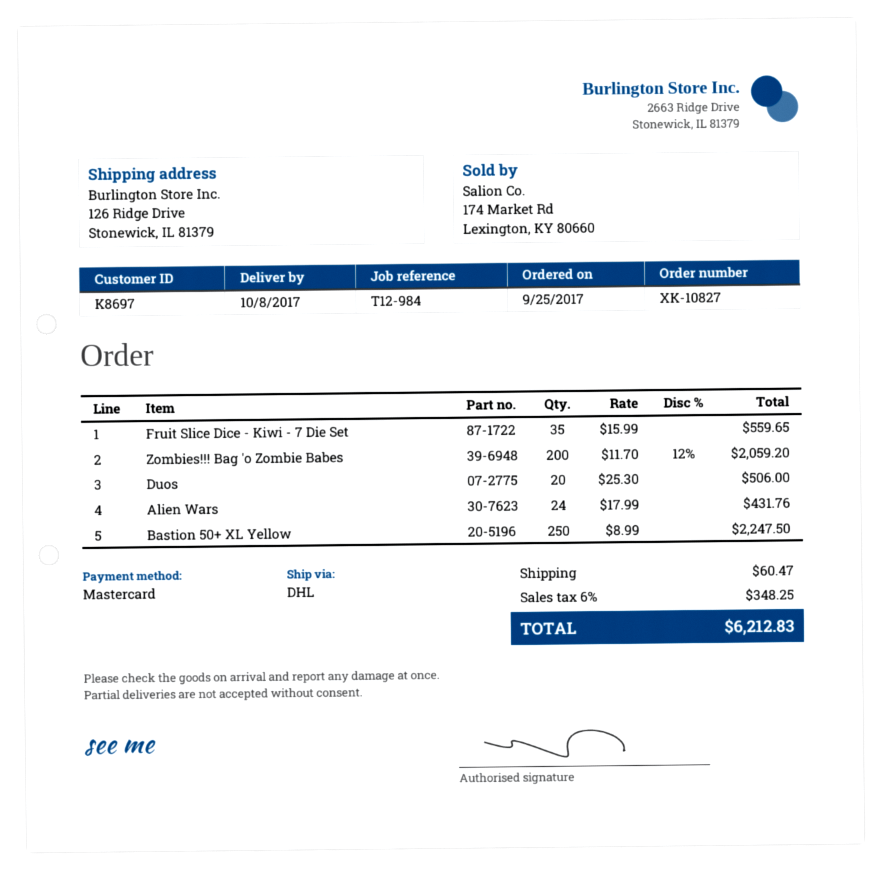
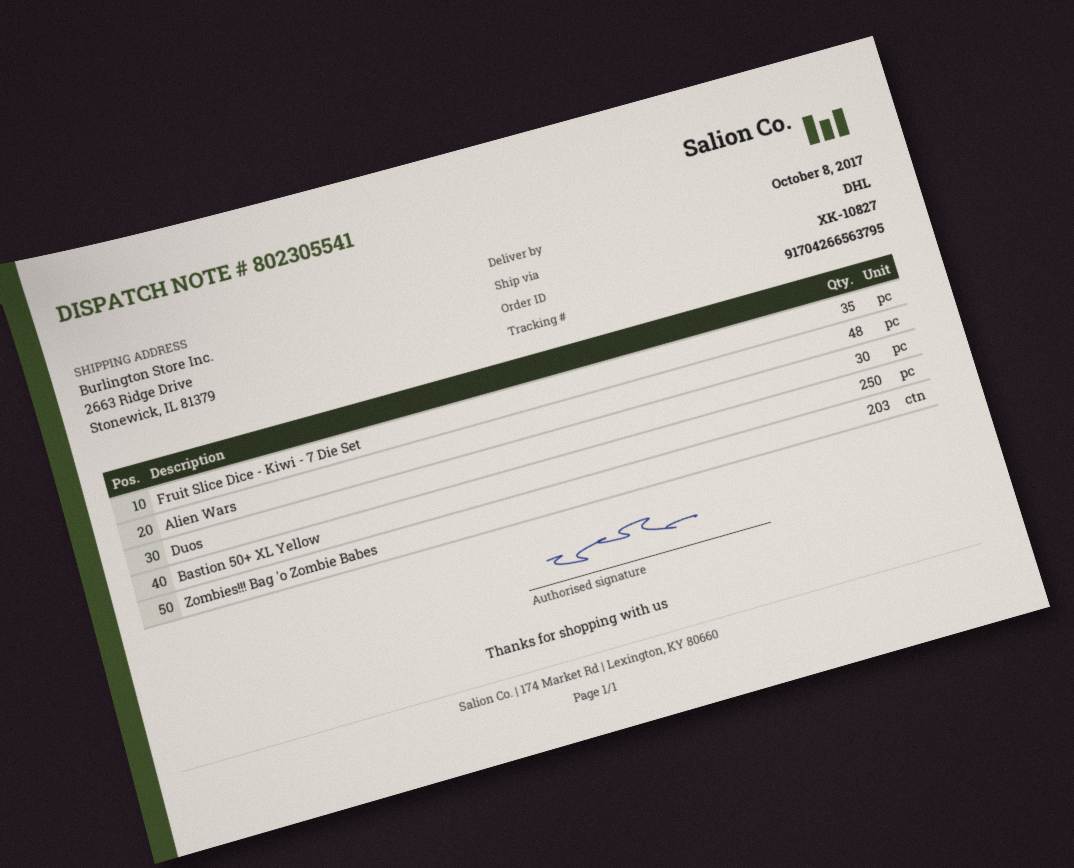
ship to: 126 Ridge Drive, Stonewick, IL 81379 -> 2663 Ridge Drive, Stonewick, IL 81379
Zombies!!! Bag 'o Zombie Babes: 200 -> 203
Duos: 20 -> 30
Alien Wars: 24 -> 48

